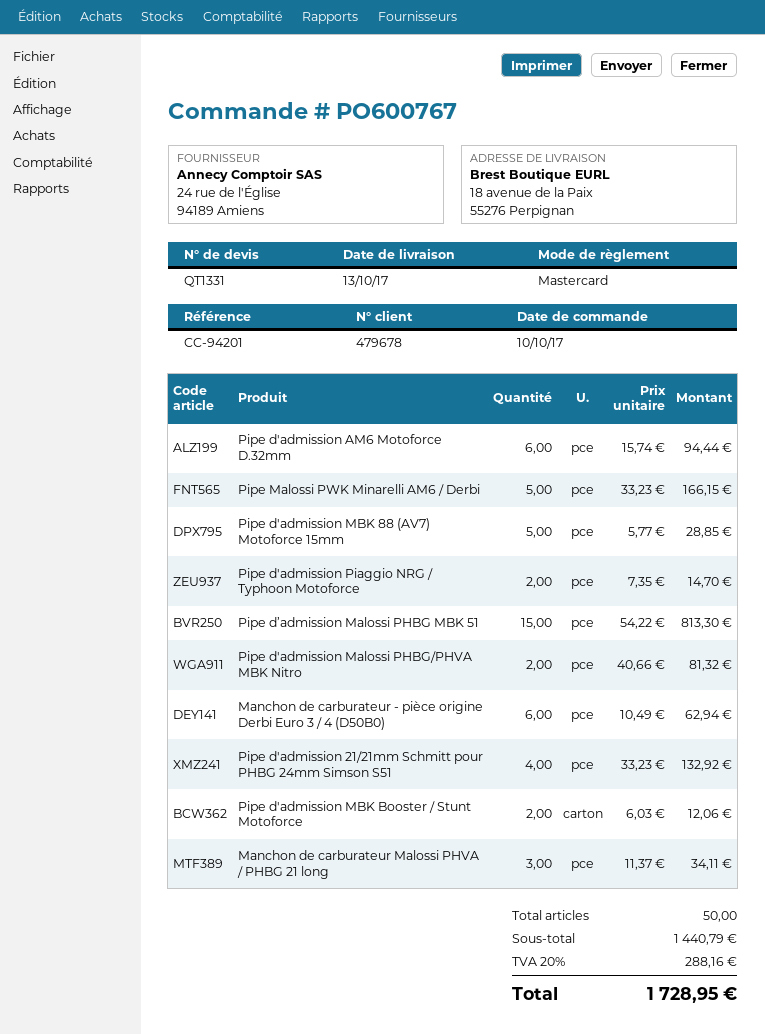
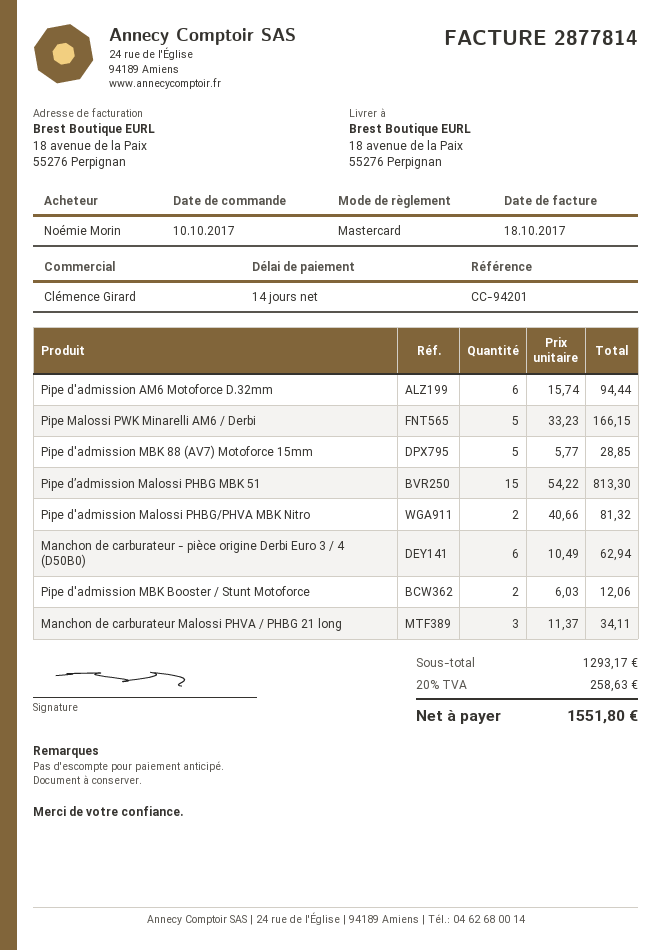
Pipe d'admission Piaggio NRG / Typhoon Motoforce: 2 x 7.35 = 14.70 -> none
Pipe d'admission 21/21mm Schmitt pour PHBG 24mm Simson S51: 4 x 33.23 = 132.92 -> none
subtotal: 1440.79 -> 1293.17
tax: 20% = 288.16 -> 20% = 258.63
total: 1728.95 -> 1551.80

